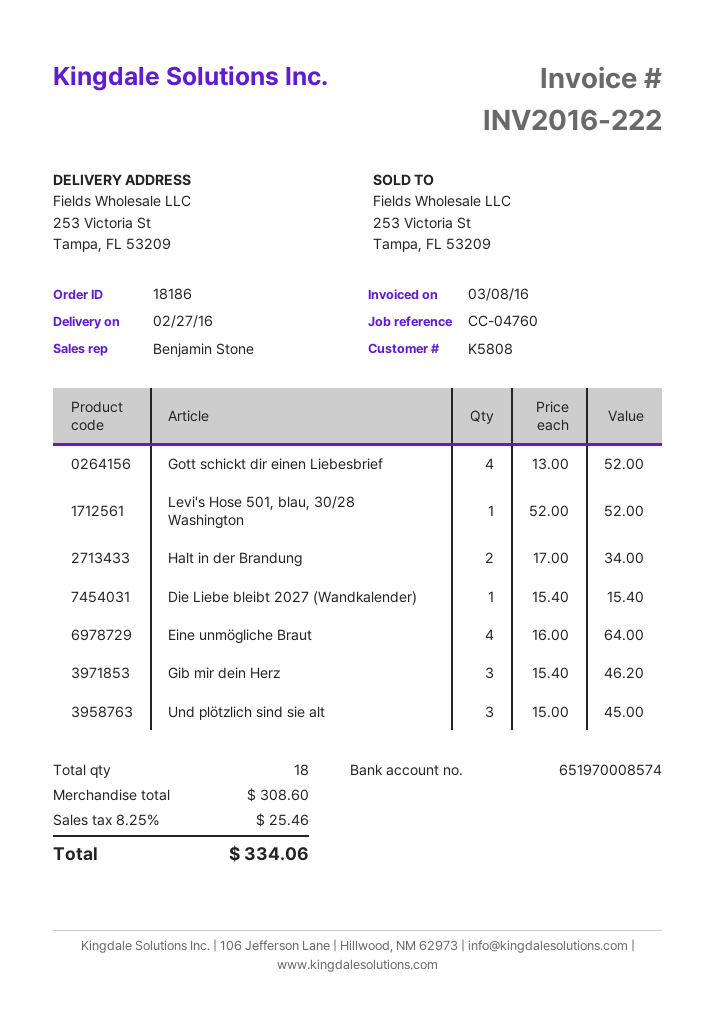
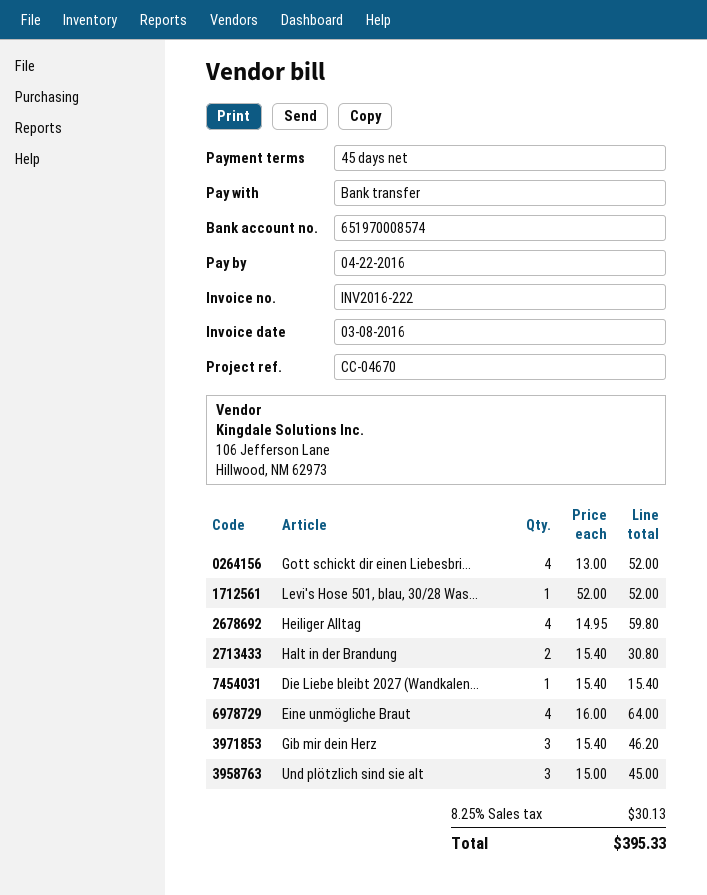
reference: CC-04760 -> CC-04670
Halt in der Brandung: 2 x 17.00 = 34.00 -> 2 x 15.40 = 30.80
Heiliger Alltag: none -> 4 x 14.95 = 59.80
tax: 8.25% = 25.46 -> 8.25% = 30.13
total: 334.06 -> 395.33

